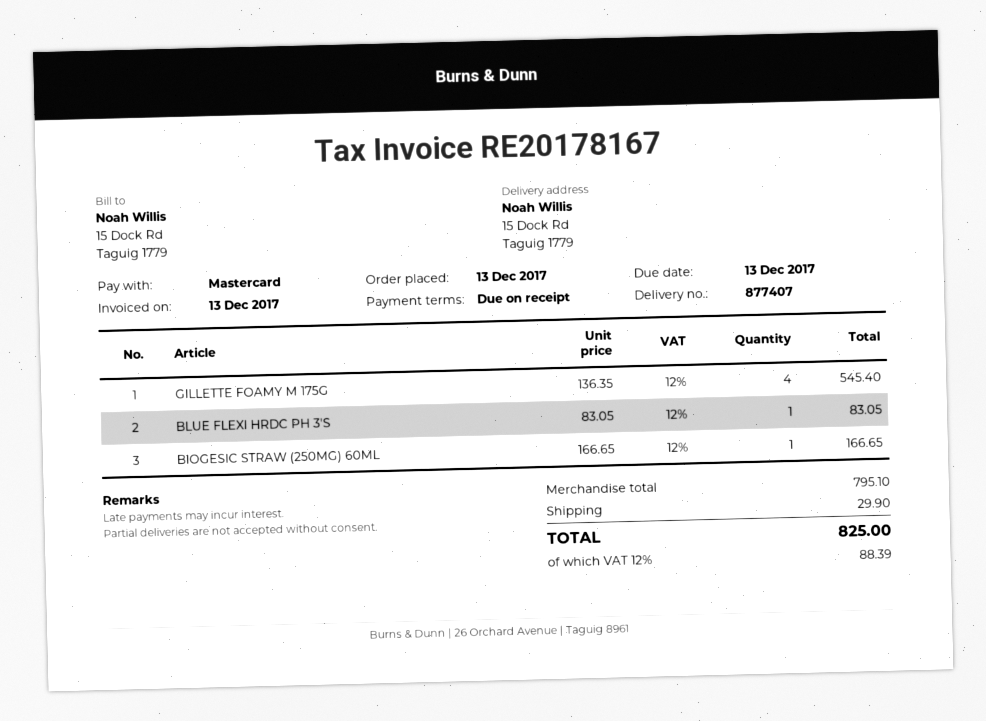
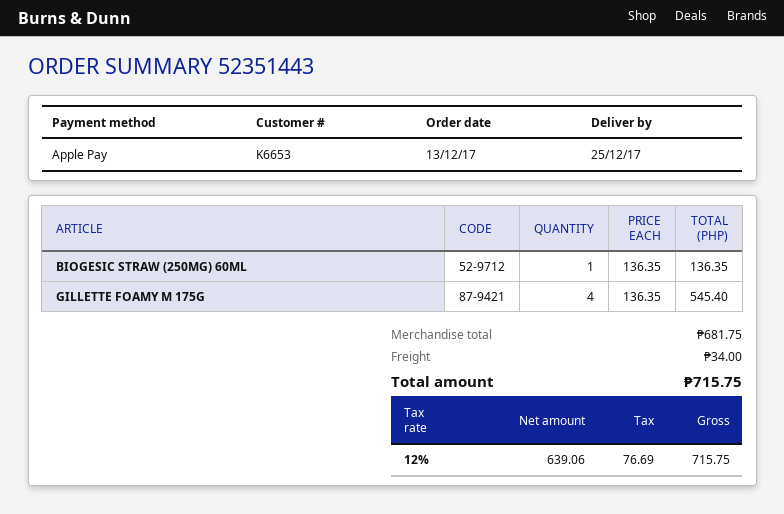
payment method: Mastercard -> Apple Pay
BLUE FLEXI HRDC PH 3'S: 1 x 83.05 = 83.05 -> none
BIOGESIC STRAW (250MG) 60ML: 1 x 166.65 = 166.65 -> 1 x 136.35 = 136.35
subtotal: 795.10 -> 681.75
shipping: 29.90 -> 34.00
tax: 12% = 88.39 -> 12% = 76.69
total: 825.00 -> 715.75

